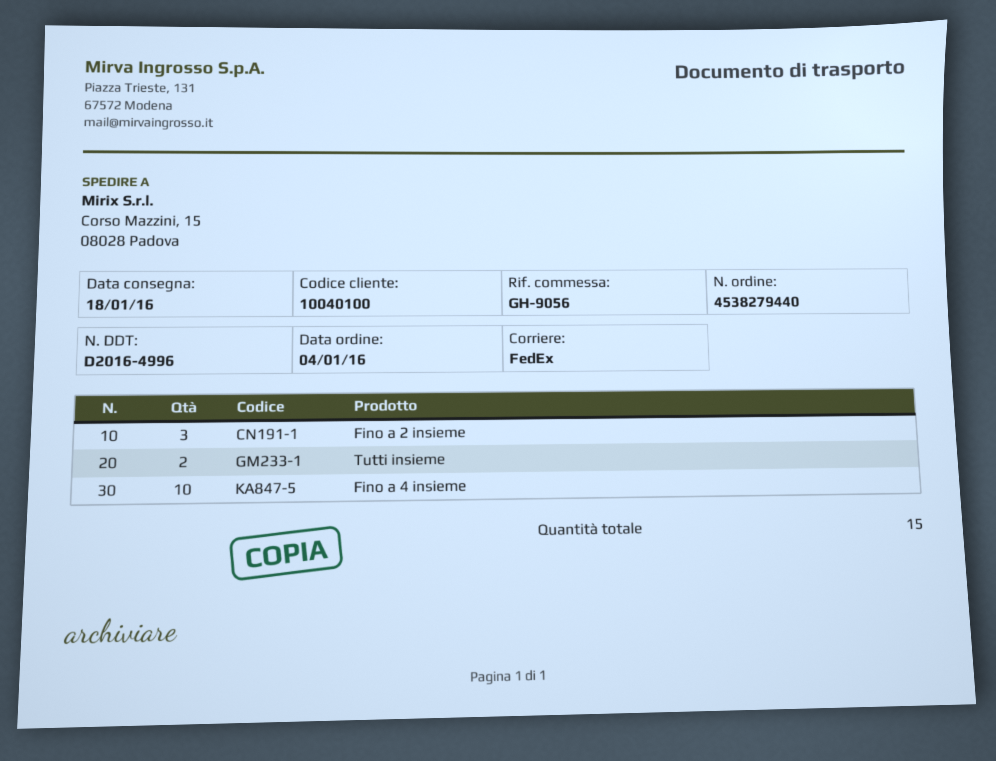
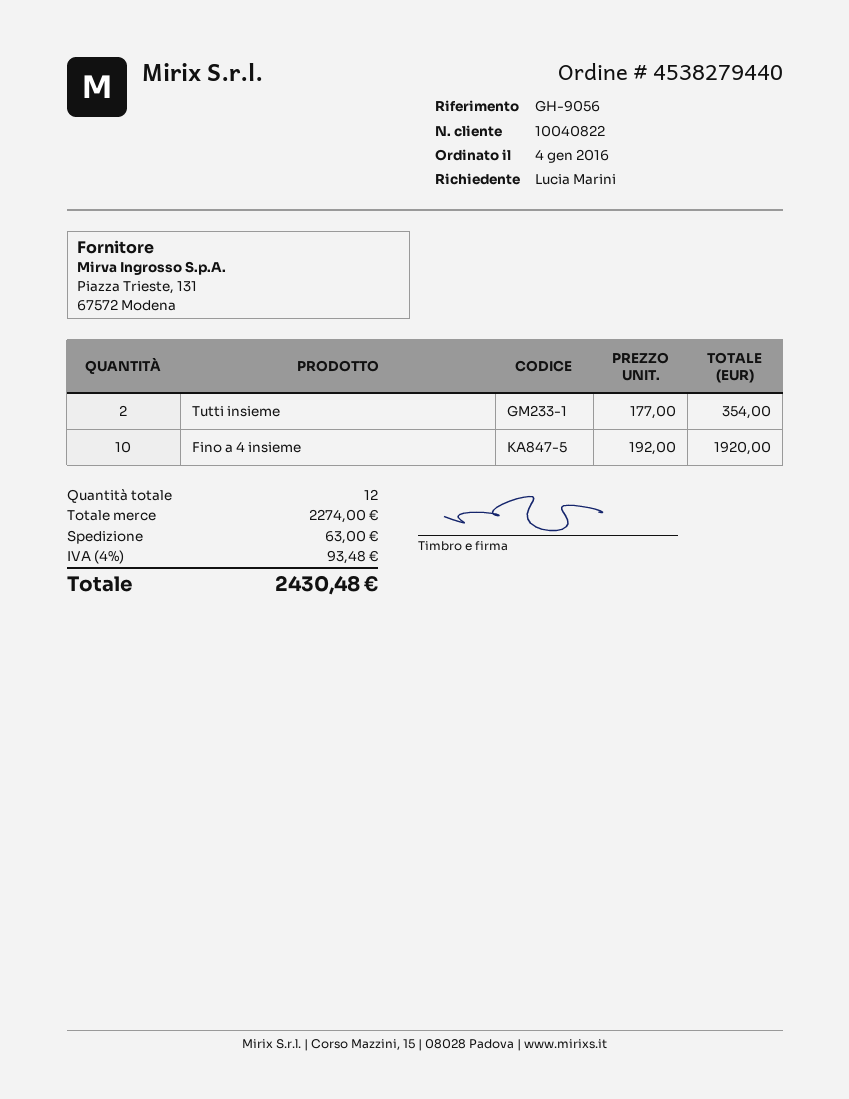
customer number: 10040100 -> 10040822
Fino a 2 insieme: 3 -> none
total quantity: 15 -> 12

